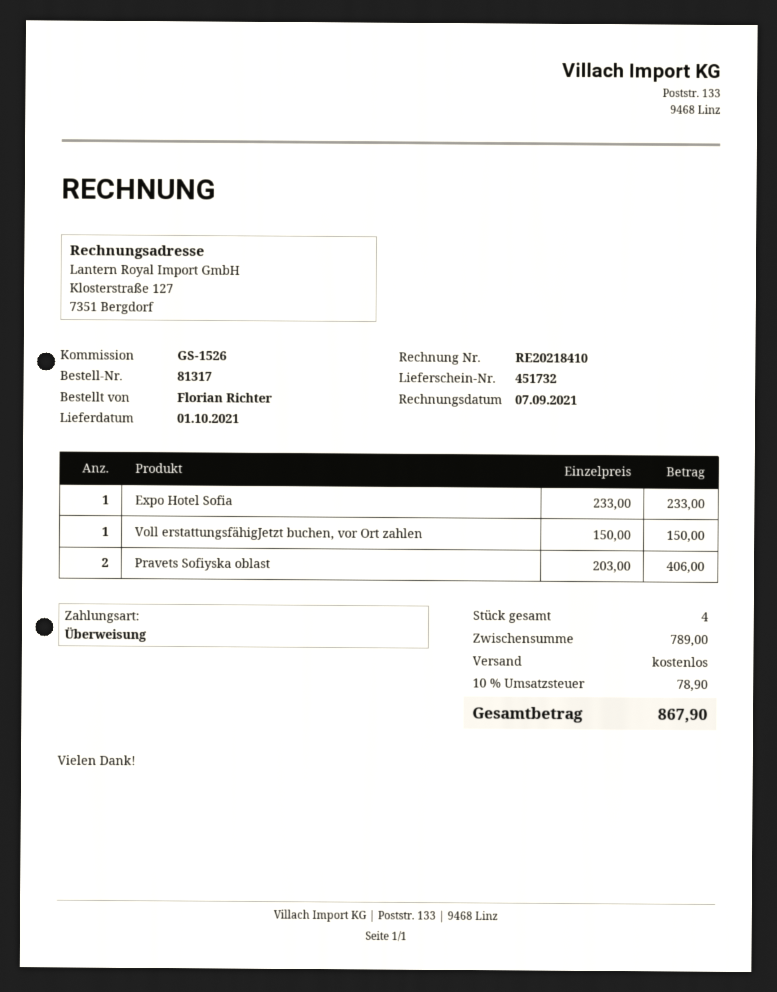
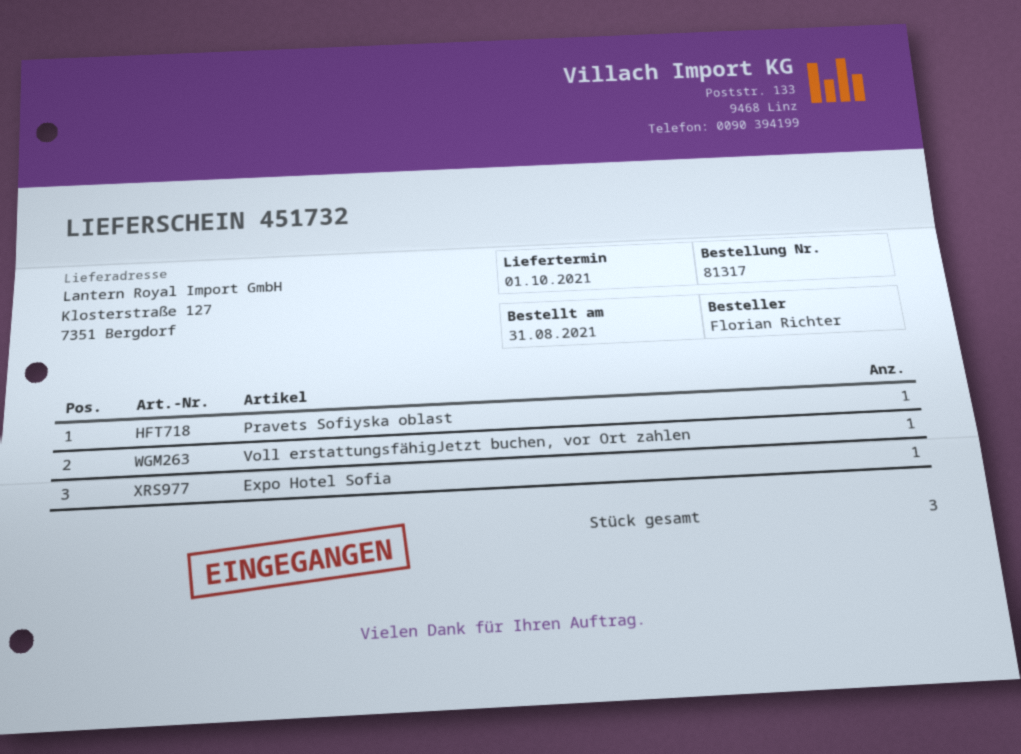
Pravets Sofiyska oblast: 2 -> 1
total quantity: 4 -> 3

